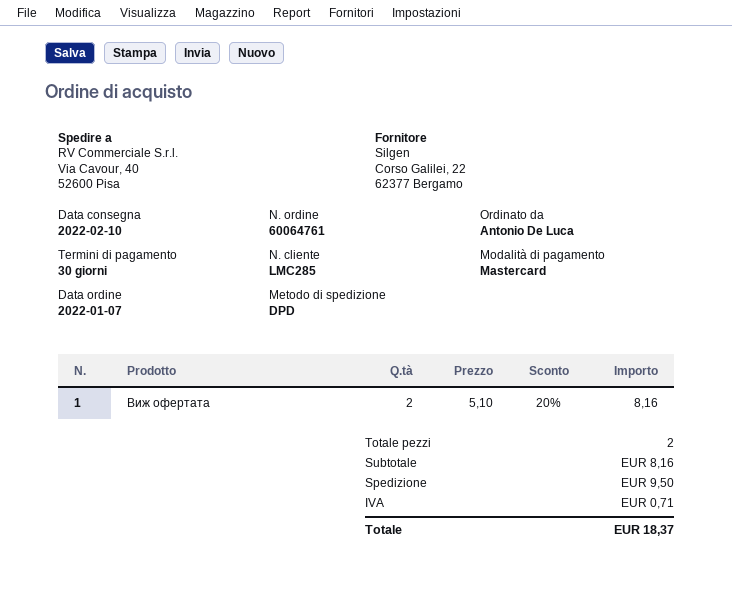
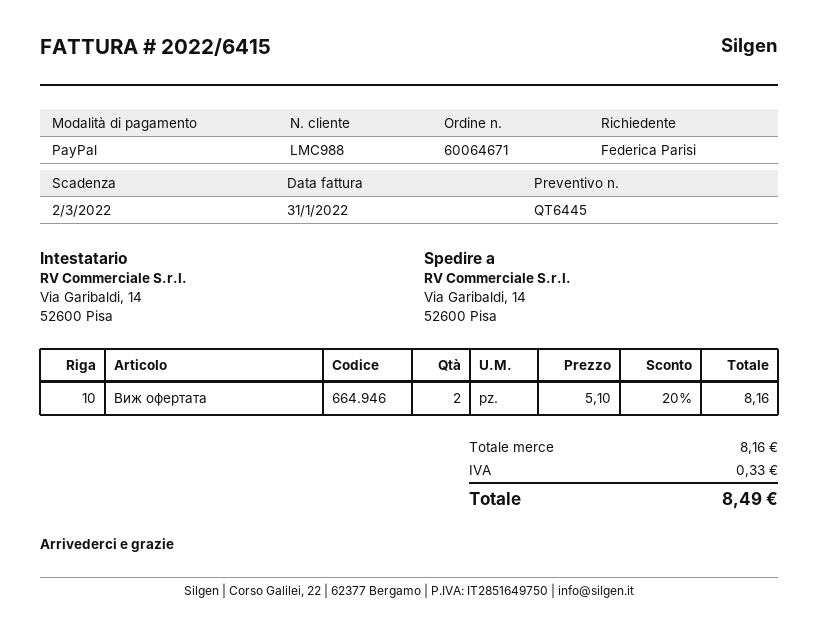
order number: 60064761 -> 60064671
customer number: LMC285 -> LMC988
ordered by: Antonio De Luca -> Federica Parisi
payment method: Mastercard -> PayPal
ship to: Via Cavour, 40, 52600 Pisa -> Via Garibaldi, 14, 52600 Pisa
shipping: 9.50 -> none
tax: 0.71 -> 0.33
total: 18.37 -> 8.49

